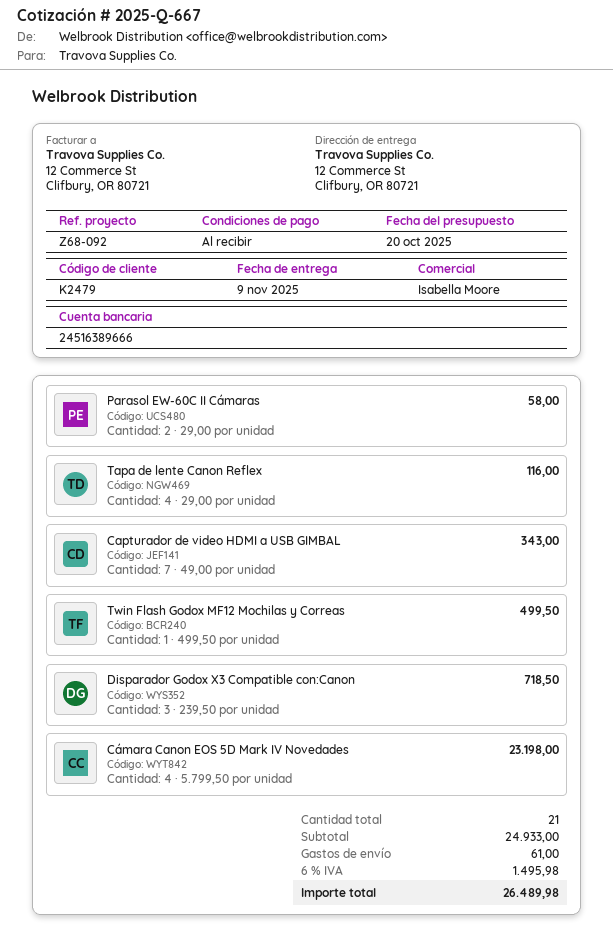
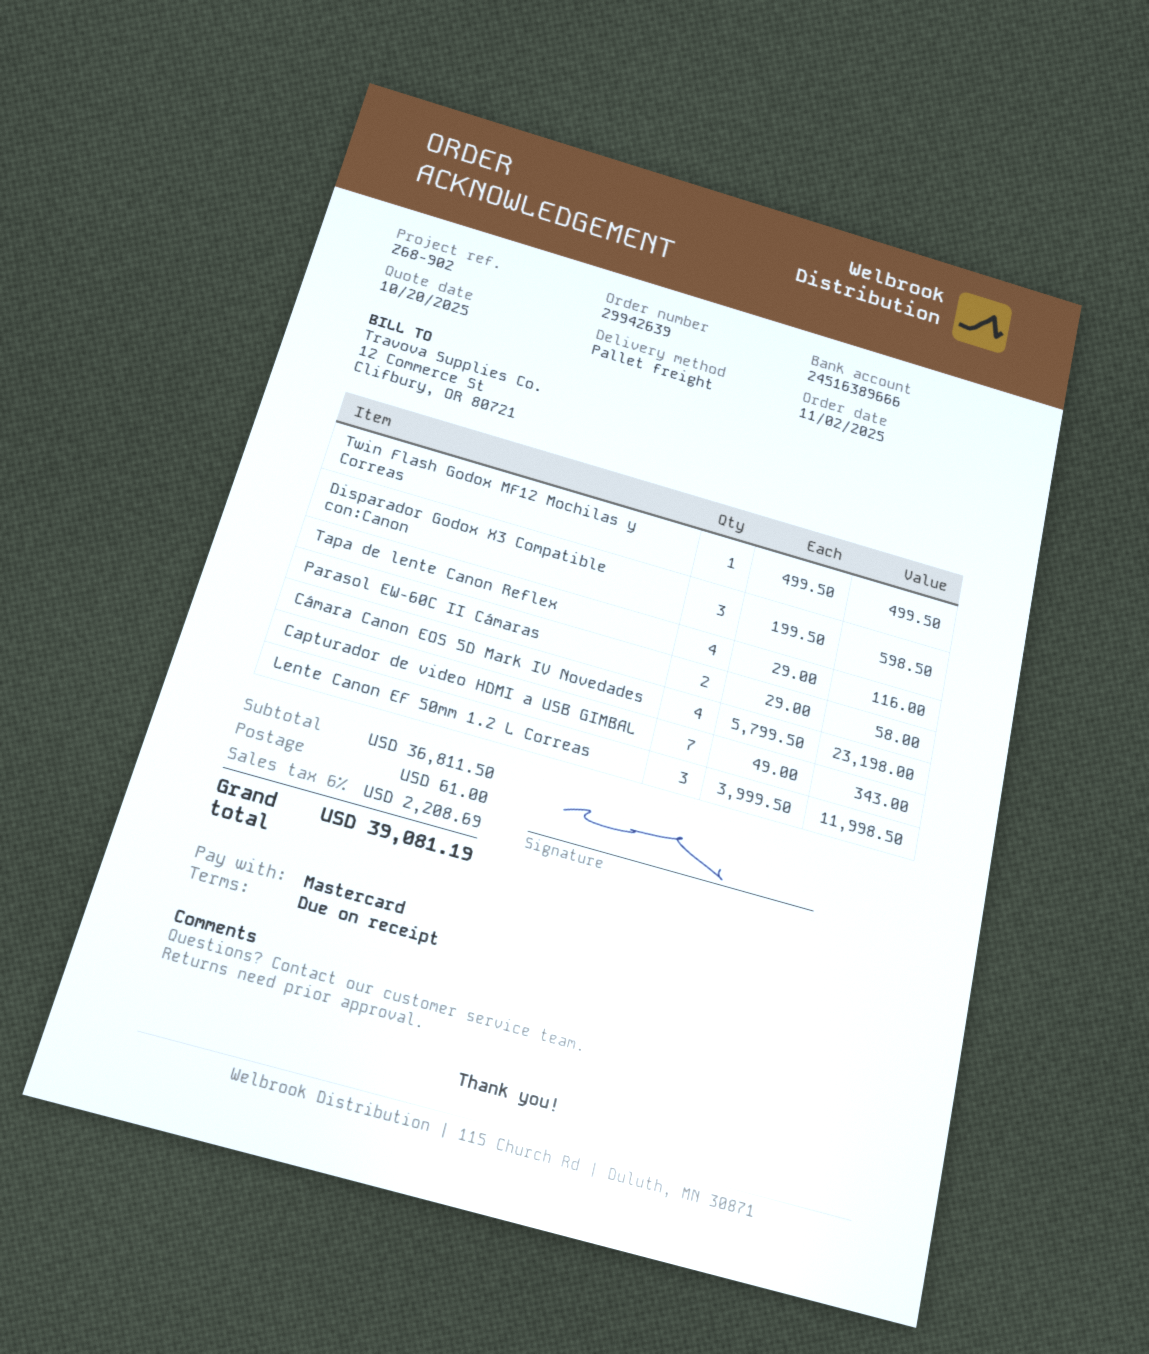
reference: Z68-092 -> Z68-902
Disparador Godox X3 Compatible con:Canon: 3 x 239.50 = 718.50 -> 3 x 199.50 = 598.50
Lente Canon EF 50mm 1.2 L Correas: none -> 3 x 3999.50 = 11998.50
subtotal: 24933.00 -> 36811.50
tax: 6% = 1495.98 -> 6% = 2208.69
total: 26489.98 -> 39081.19

